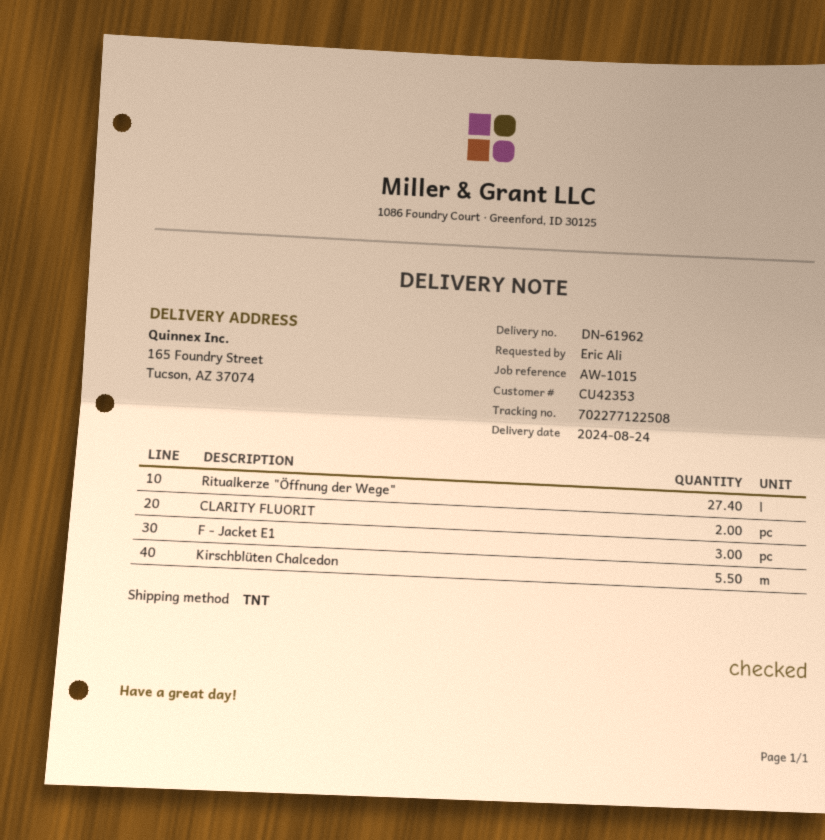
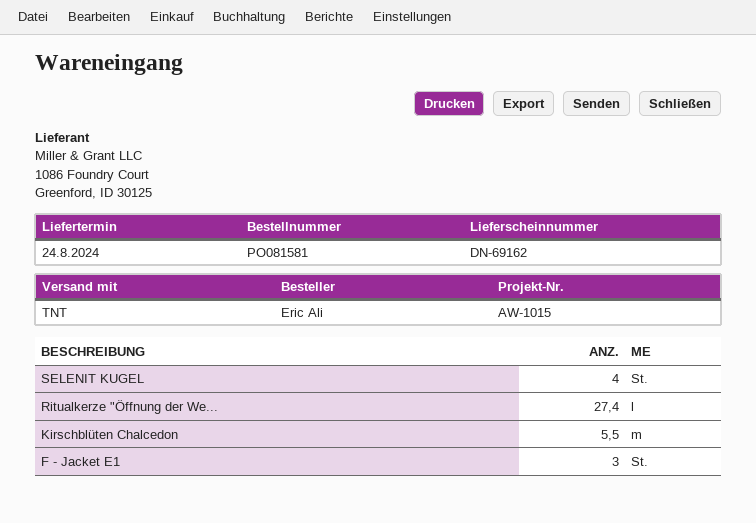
delivery note number: DN-61962 -> DN-69162
CLARITY FLUORIT: 2 -> none
SELENIT KUGEL: none -> 4

